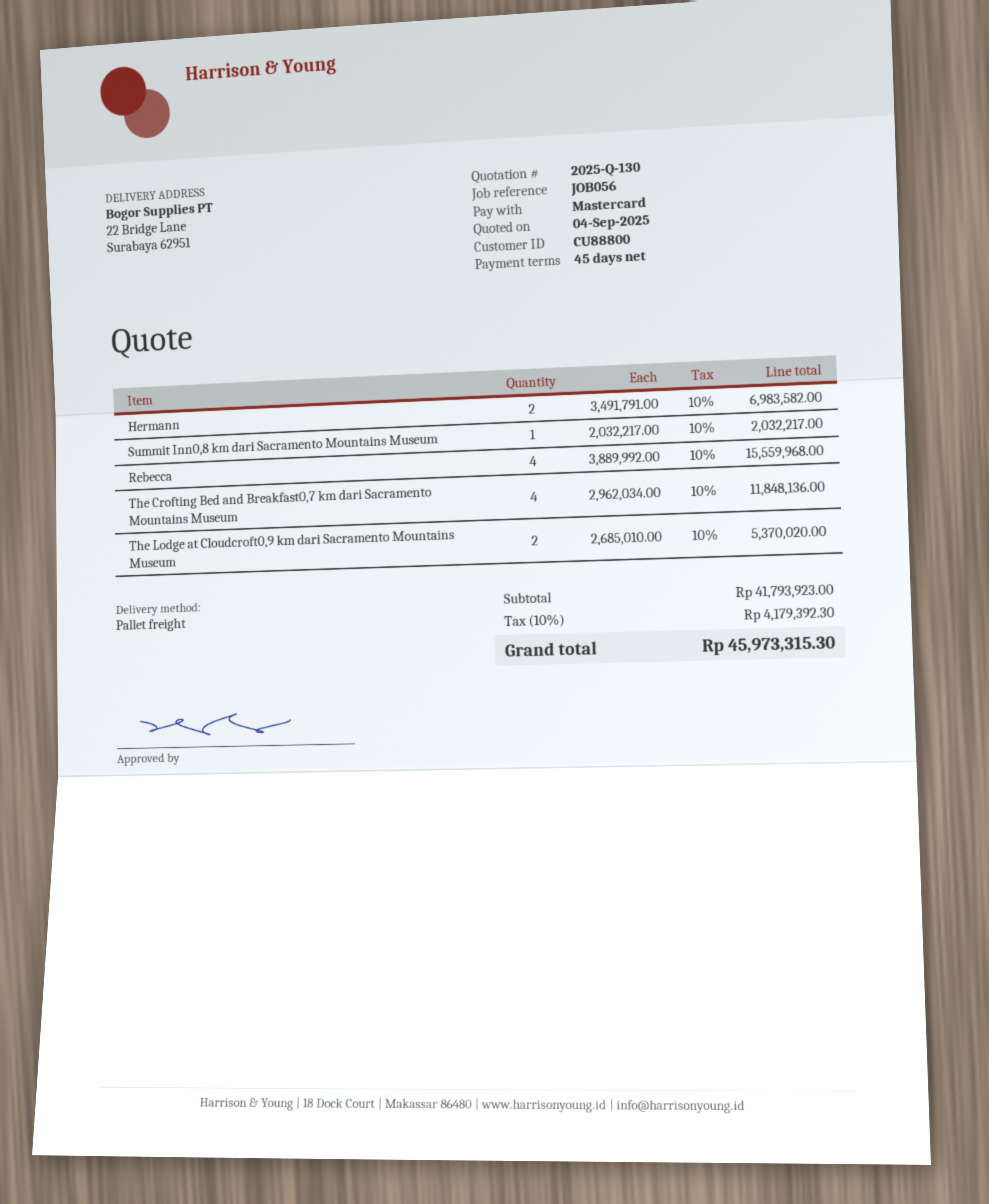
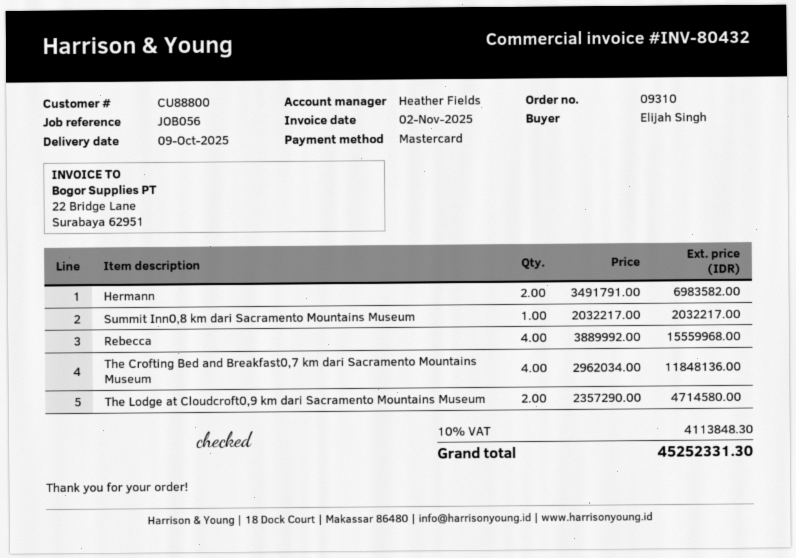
The Lodge at Cloudcroft0,9 km dari Sacramento Mountains Museum: 2 x 2685010.00 = 5370020.00 -> 2 x 2357290.00 = 4714580.00
tax: 10% = 4179392.30 -> 10% = 4113848.30
total: 45973315.30 -> 45252331.30

